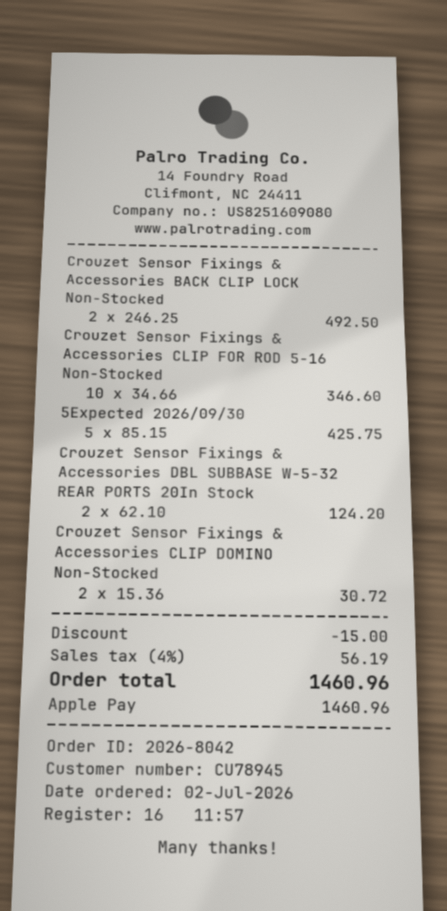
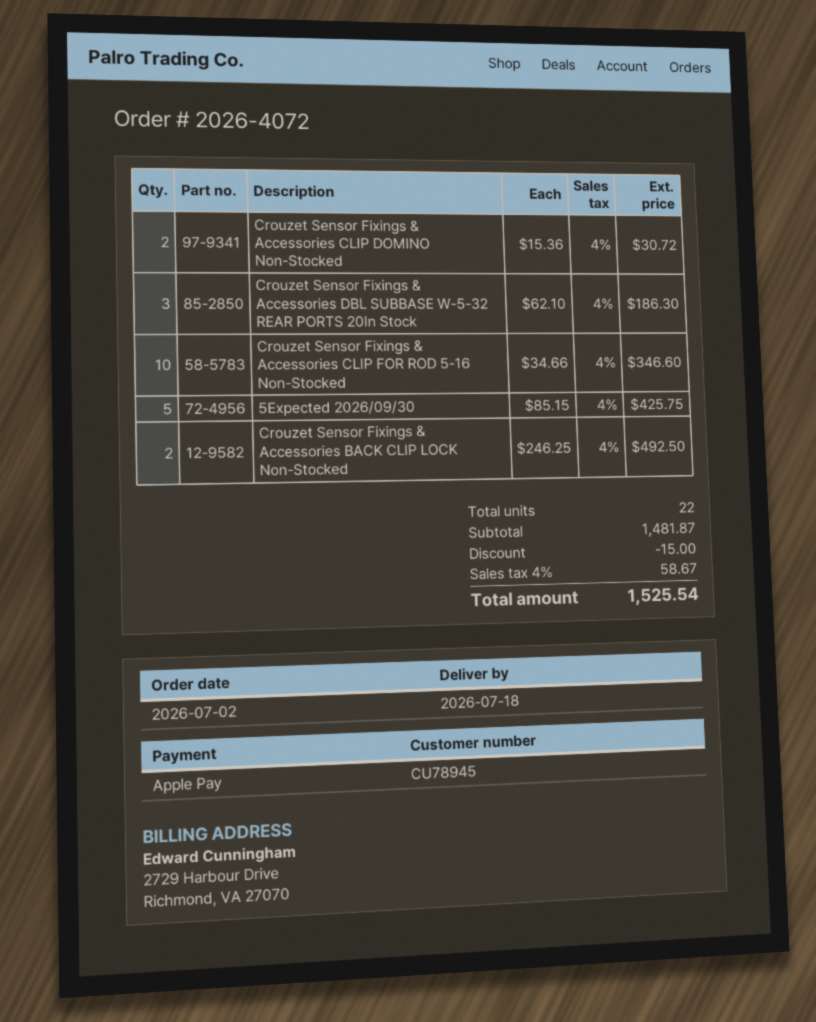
order number: 2026-8042 -> 2026-4072
Crouzet Sensor Fixings & Accessories DBL SUBBASE W-5-32 REAR PORTS 20In Stock: 2 x 62.10 = 124.20 -> 3 x 62.10 = 186.30
tax: 4% = 56.19 -> 4% = 58.67
total: 1460.96 -> 1525.54

